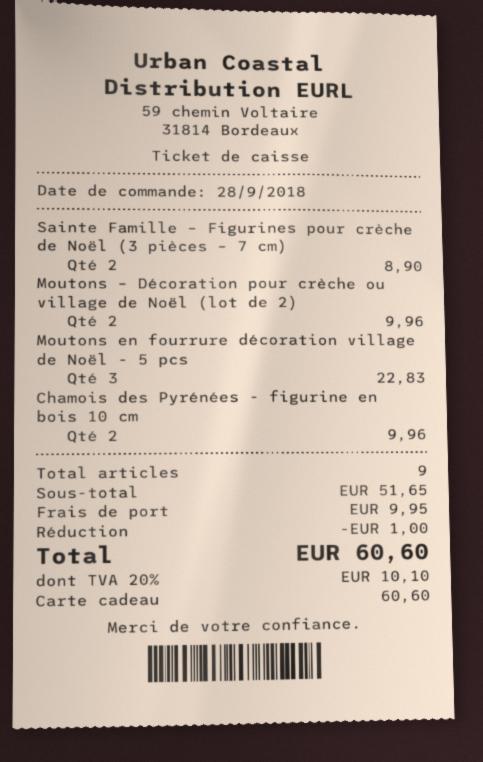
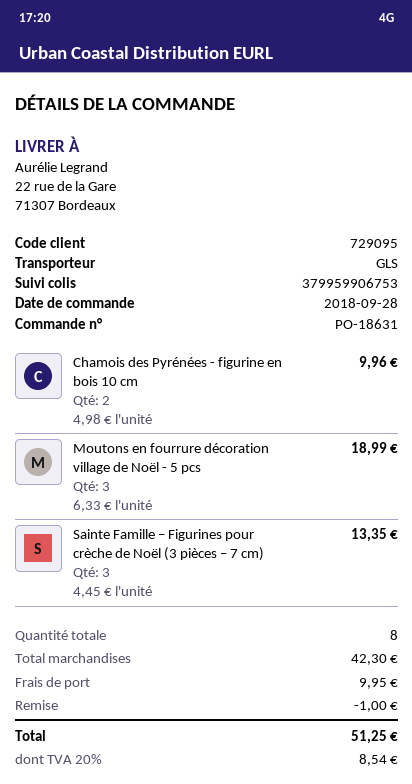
Sainte Famille – Figurines pour crèche de Noël (3 pièces – 7 cm): 2 for 8.90 -> 3 for 13.35
Moutons – Décoration pour crèche ou village de Noël (lot de 2): 2 for 9.96 -> none
Moutons en fourrure décoration village de Noël - 5 pcs: 3 for 22.83 -> 3 for 18.99
total quantity: 9 -> 8
subtotal: 51.65 -> 42.30
tax: 20% = 10.10 -> 20% = 8.54
total: 60.60 -> 51.25

